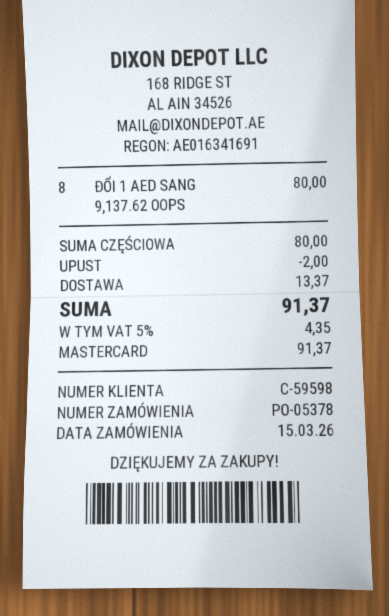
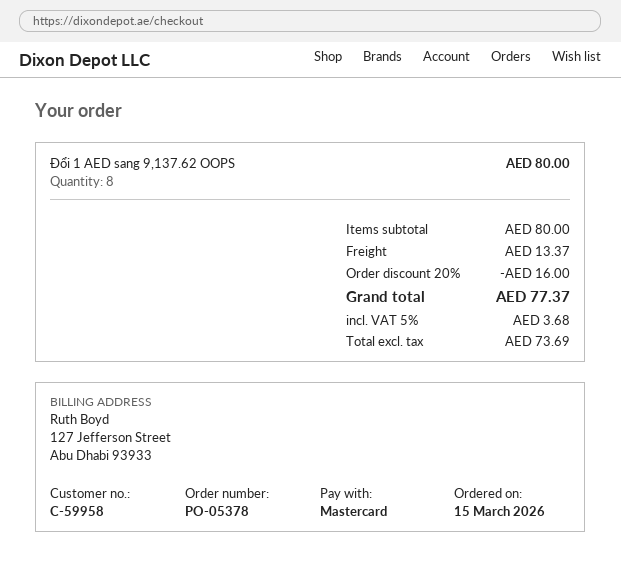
customer number: C-59598 -> C-59958
discount: 2.00 -> 16.00
tax: 5% = 4.35 -> 5% = 3.68
total: 91.37 -> 77.37

